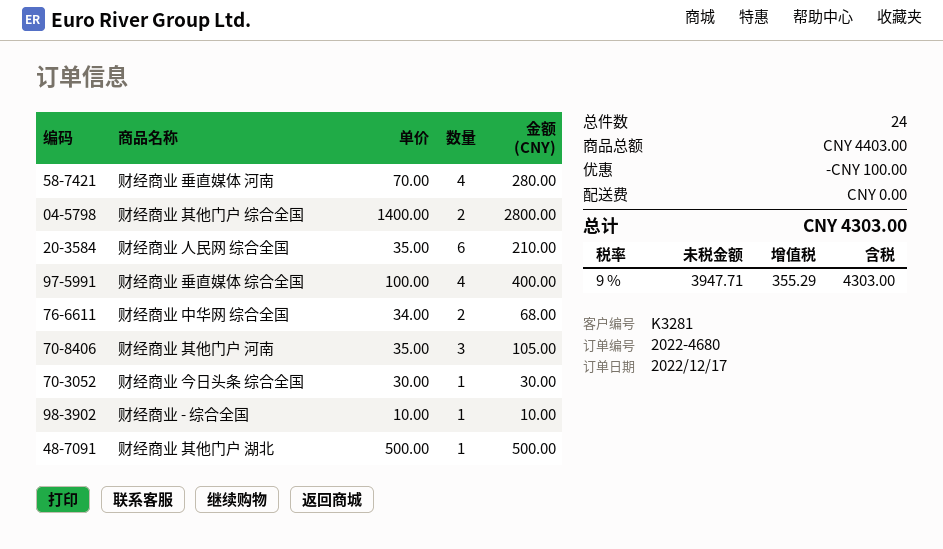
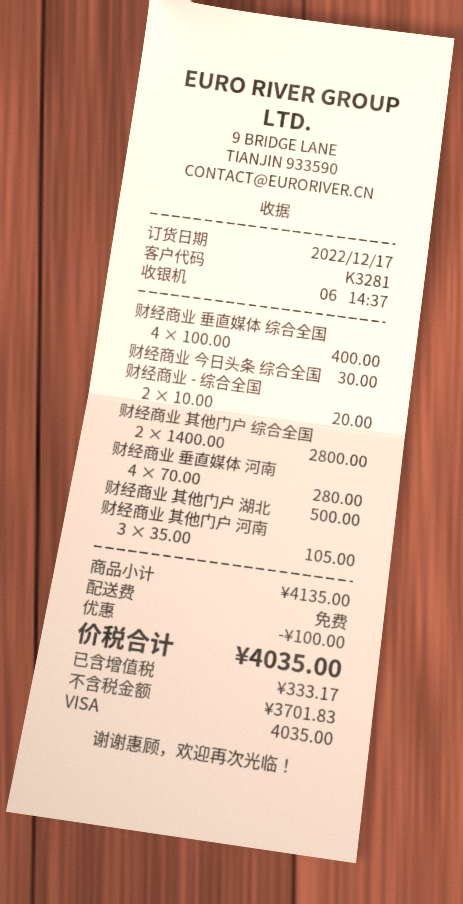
财经商业 人民网 综合全国: 6 x 35.00 = 210.00 -> none
财经商业 中华网 综合全国: 2 x 34.00 = 68.00 -> none
财经商业 - 综合全国: 1 x 10.00 = 10.00 -> 2 x 10.00 = 20.00
subtotal: 4403.00 -> 4135.00
net: 3947.71 -> 3701.83
tax: 355.29 -> 333.17
total: 4303.00 -> 4035.00

